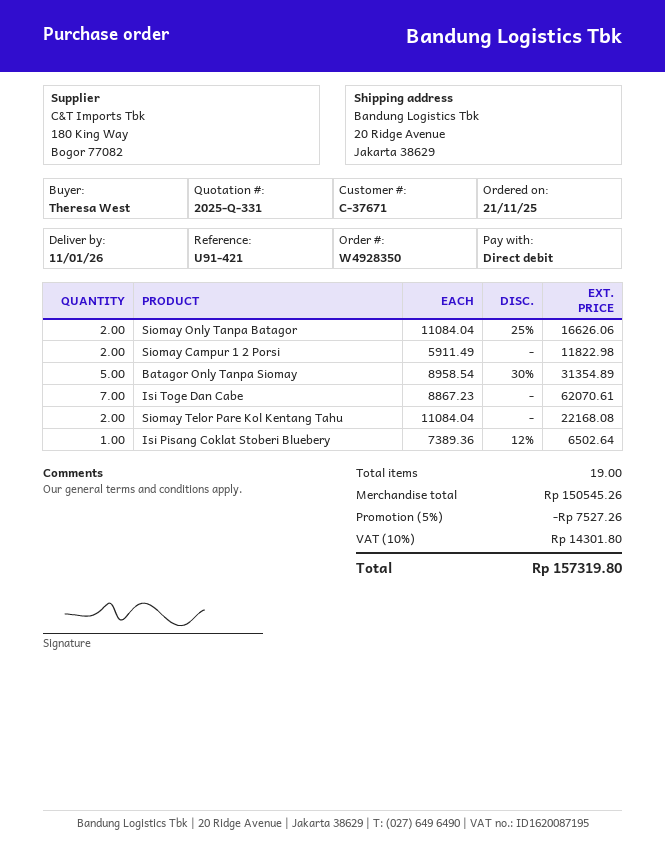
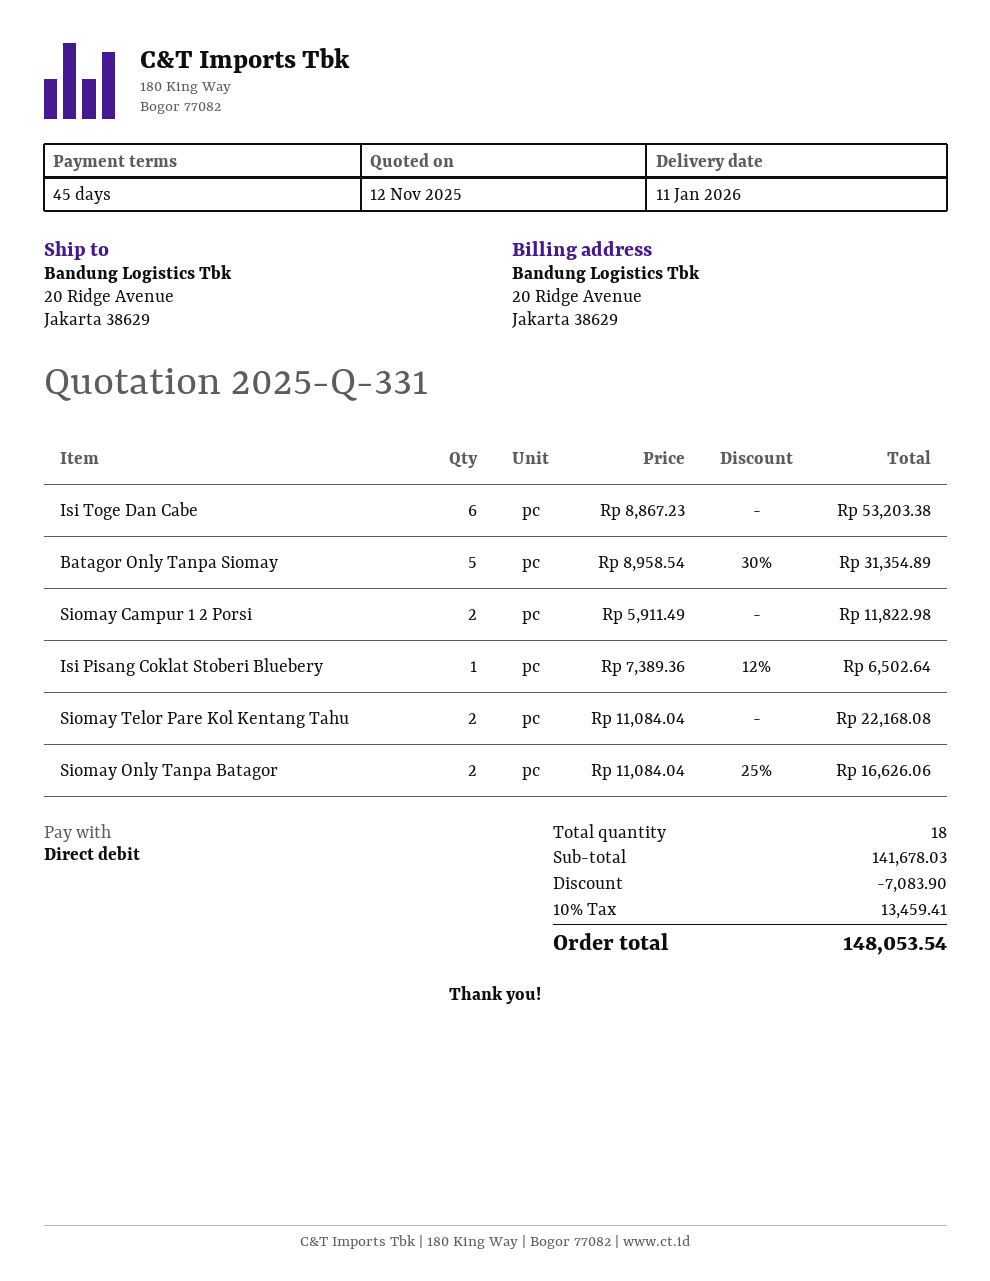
Isi Toge Dan Cabe: 7 x 8867.23 = 62070.61 -> 6 x 8867.23 = 53203.38
total quantity: 19 -> 18
subtotal: 150545.26 -> 141678.03
discount: 7527.26 -> 7083.90
tax: 10% = 14301.80 -> 10% = 13459.41
total: 157319.80 -> 148053.54

